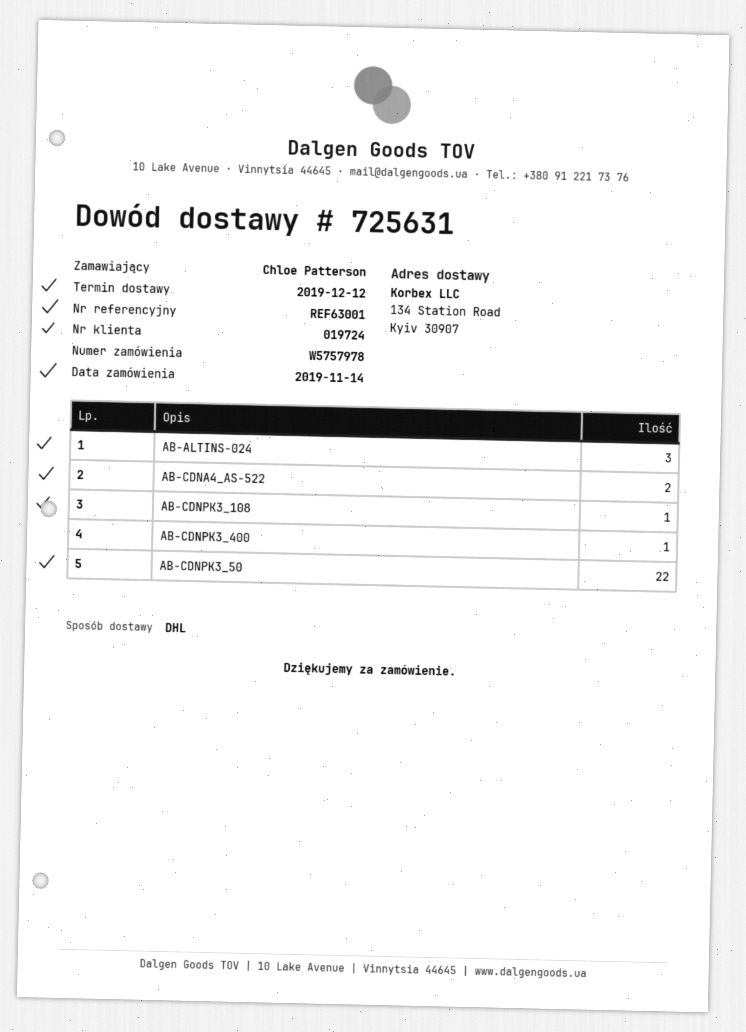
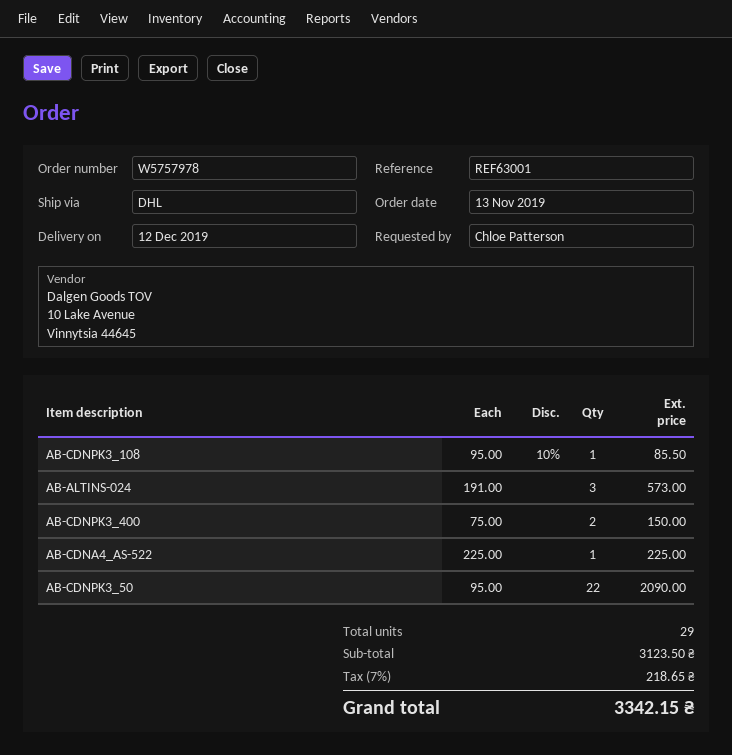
order date: 2019-11-14 -> 2019-11-13
AB-CDNA4_AS-522: 2 -> 1
AB-CDNPK3_400: 1 -> 2

